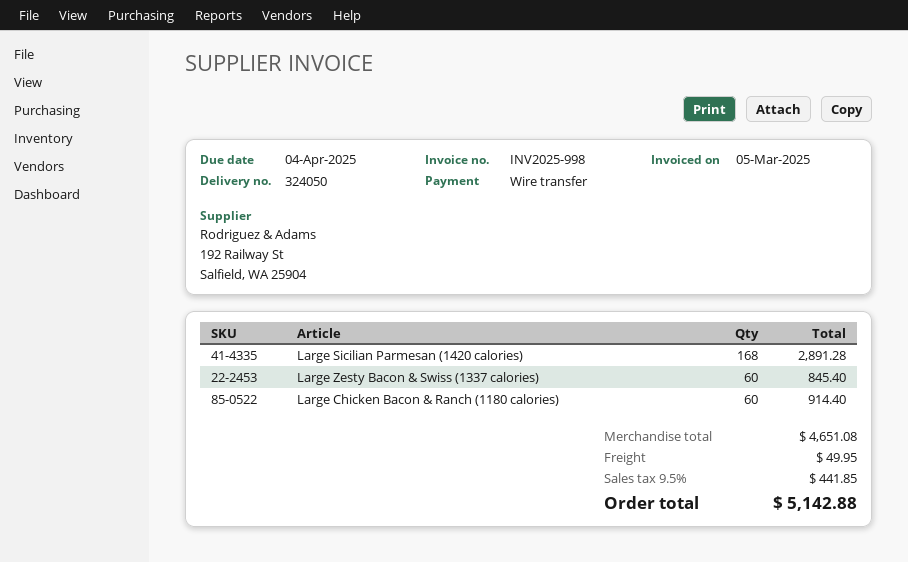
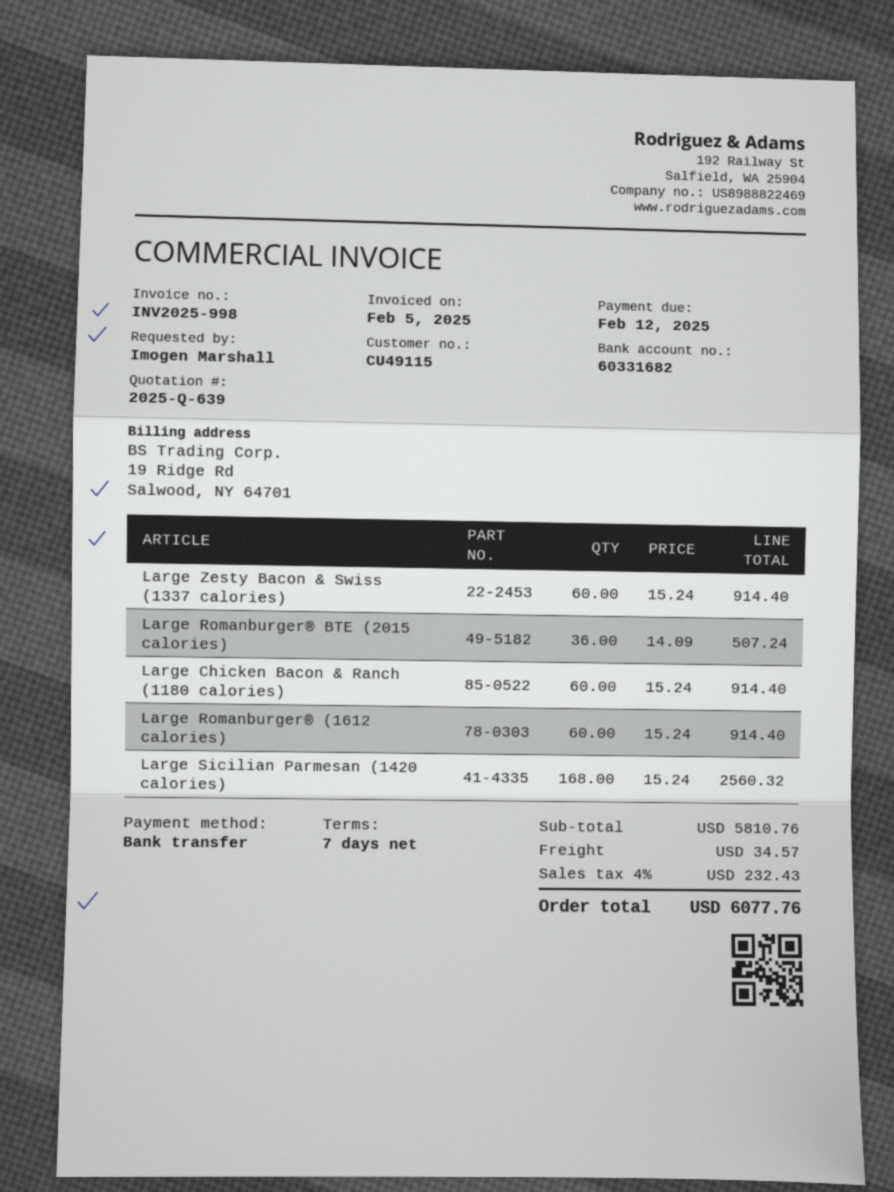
invoice date: 2025-03-05 -> 2025-02-05
due date: 2025-04-04 -> 2025-02-12
Large Sicilian Parmesan (1420 calories): 168 for 2891.28 -> 168 for 2560.32
Large Zesty Bacon & Swiss (1337 calories): 60 for 845.40 -> 60 for 914.40
Large Romanburger® BTE (2015 calories): none -> 36 for 507.24
Large Romanburger® (1612 calories): none -> 60 for 914.40
subtotal: 4651.08 -> 5810.76
shipping: 49.95 -> 34.57
tax: 9.5% = 441.85 -> 4% = 232.43
total: 5142.88 -> 6077.76

